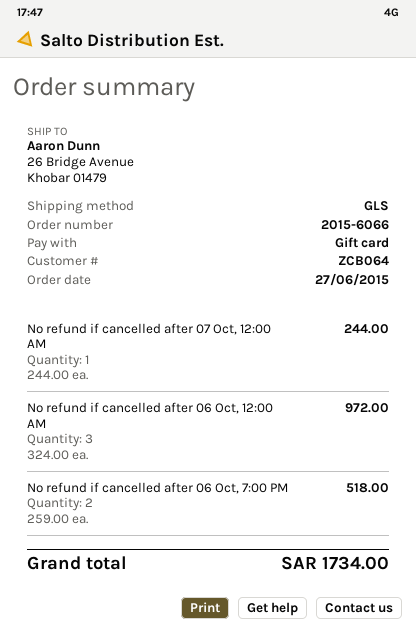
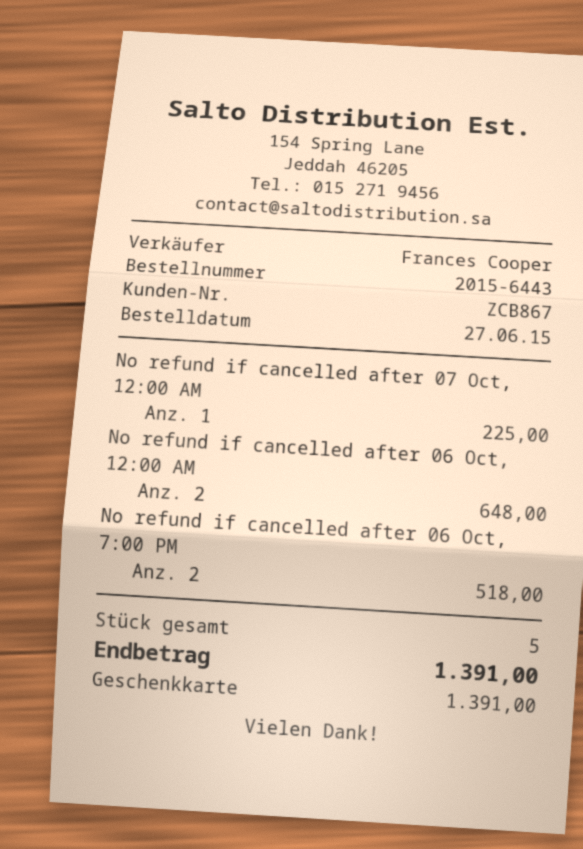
order number: 2015-6066 -> 2015-6443
customer number: ZCB064 -> ZCB867
No refund if cancelled after 07 Oct, 12:00 AM: 1 for 244.00 -> 1 for 225.00
No refund if cancelled after 06 Oct, 12:00 AM: 3 for 972.00 -> 2 for 648.00
total: 1734.00 -> 1391.00

